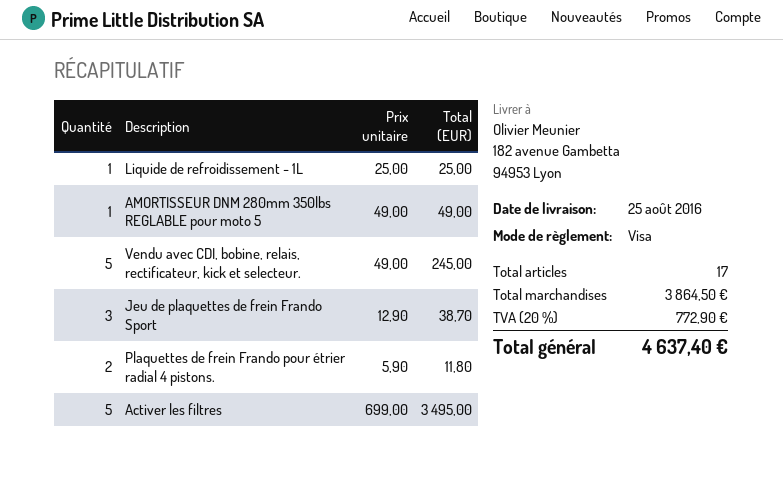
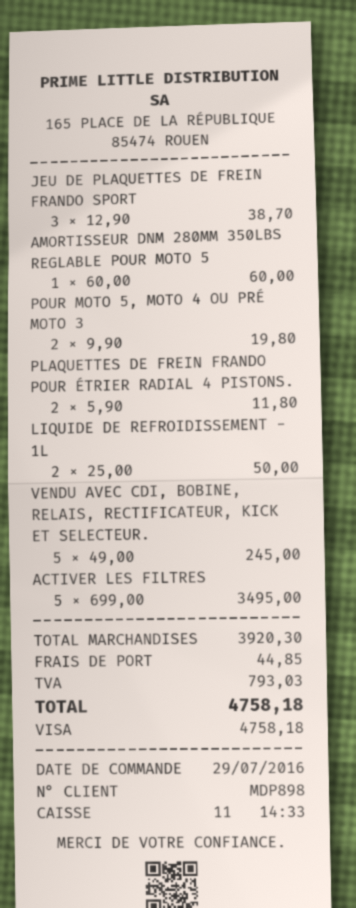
Liquide de refroidissement - 1L: 1 x 25.00 = 25.00 -> 2 x 25.00 = 50.00
AMORTISSEUR DNM 280mm 350lbs REGLABLE pour moto 5: 1 x 49.00 = 49.00 -> 1 x 60.00 = 60.00
POUR MOTO 5, MOTO 4 OU PRÉ MOTO 3: none -> 2 x 9.90 = 19.80
subtotal: 3864.50 -> 3920.30
shipping: none -> 44.85
tax: 772.90 -> 793.03
total: 4637.40 -> 4758.18

